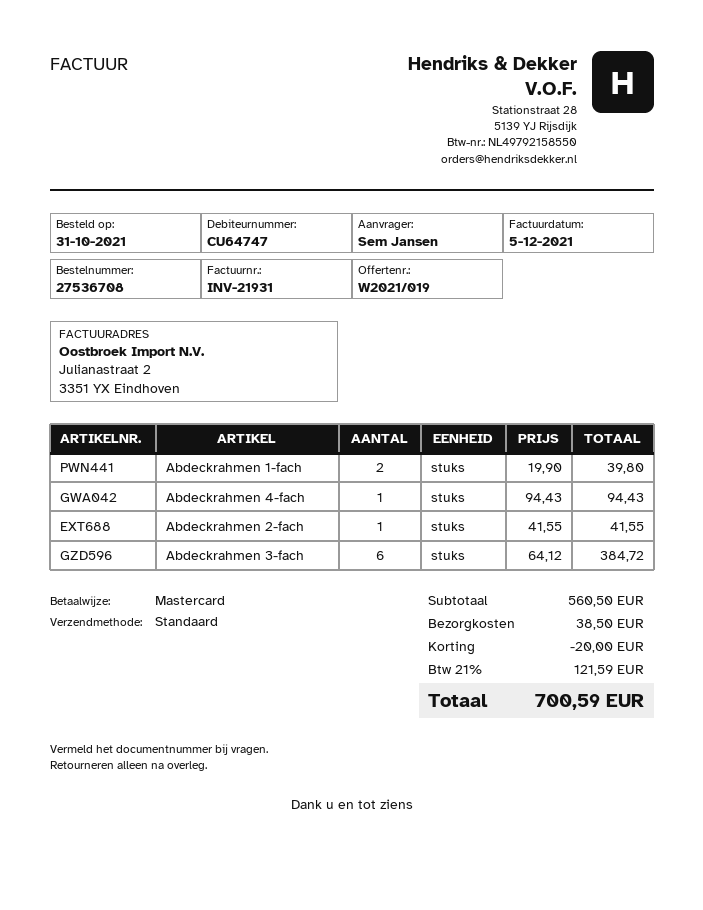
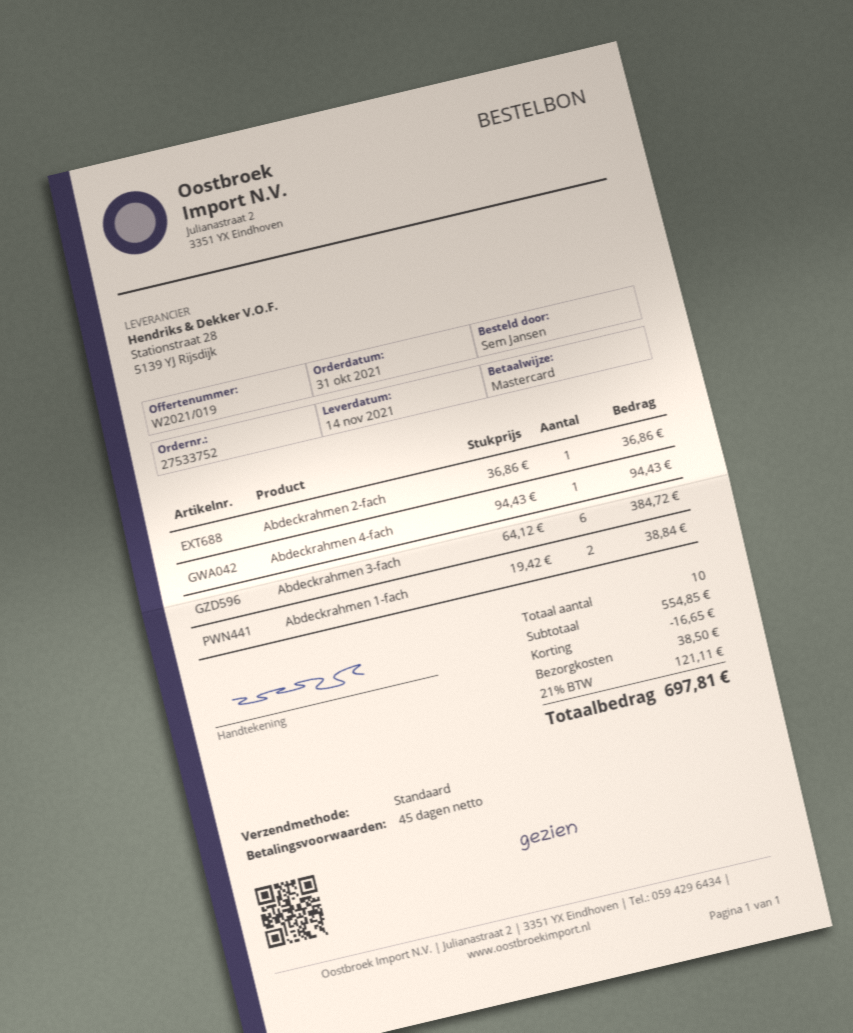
order number: 27536708 -> 27533752
Abdeckrahmen 1-fach: 2 x 19.90 = 39.80 -> 2 x 19.42 = 38.84
Abdeckrahmen 2-fach: 1 x 41.55 = 41.55 -> 1 x 36.86 = 36.86
subtotal: 560.50 -> 554.85
discount: 20.00 -> 16.65
tax: 21% = 121.59 -> 21% = 121.11
total: 700.59 -> 697.81

